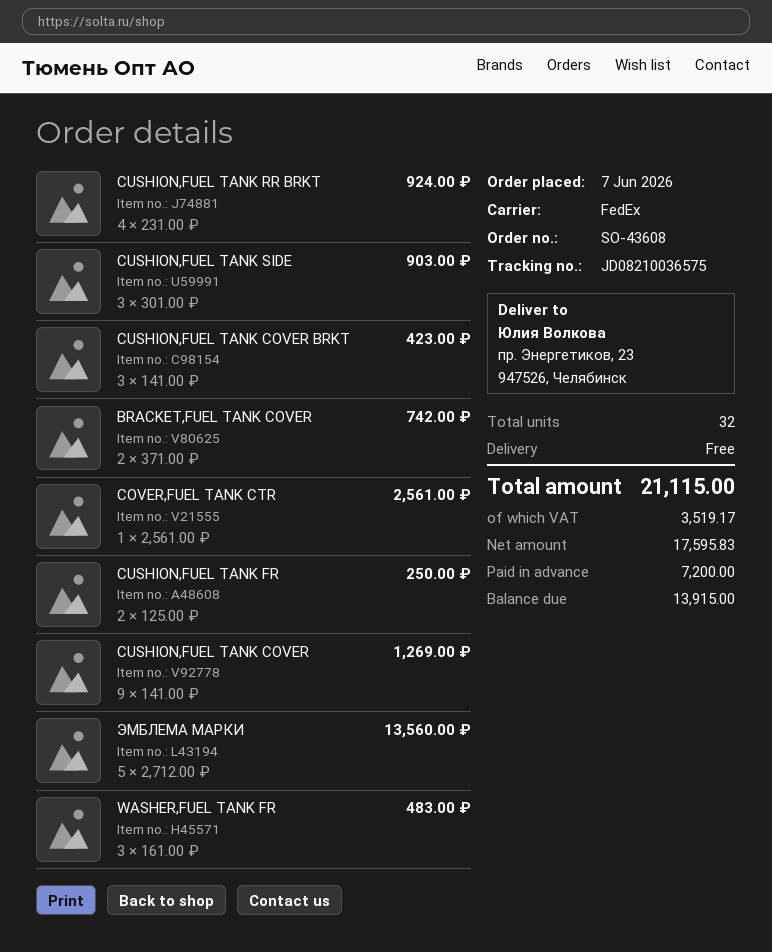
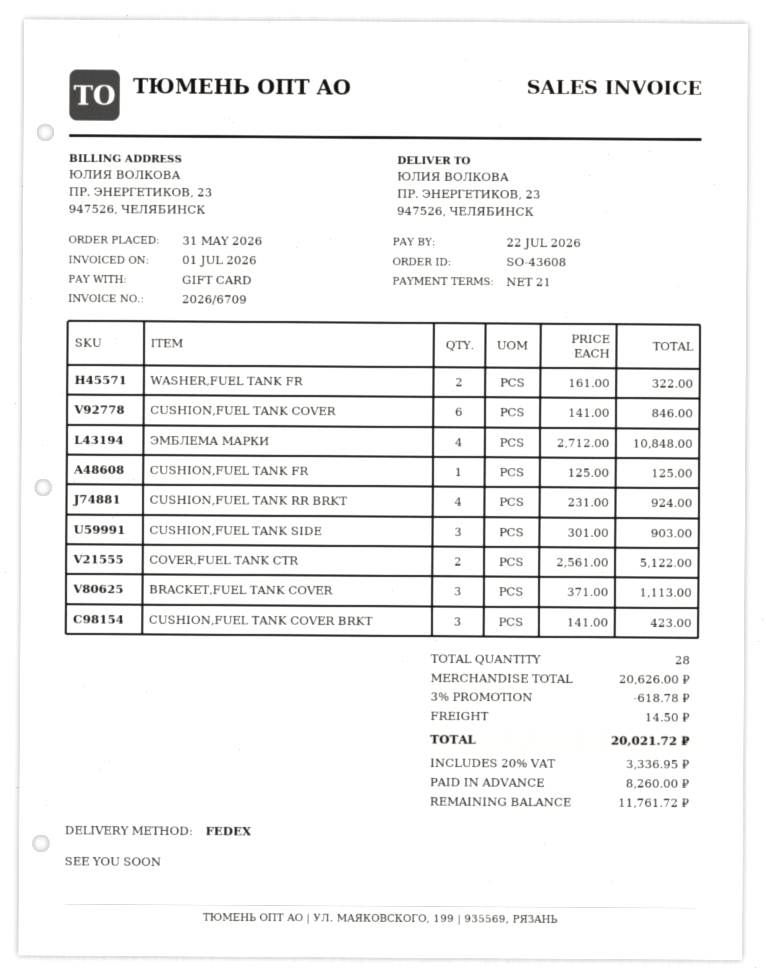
order date: 2026-06-07 -> 2026-05-31
BRACKET,FUEL TANK COVER: 2 x 371.00 = 742.00 -> 3 x 371.00 = 1113.00
COVER,FUEL TANK CTR: 1 x 2561.00 = 2561.00 -> 2 x 2561.00 = 5122.00
CUSHION,FUEL TANK FR: 2 x 125.00 = 250.00 -> 1 x 125.00 = 125.00
CUSHION,FUEL TANK COVER: 9 x 141.00 = 1269.00 -> 6 x 141.00 = 846.00
ЭМБЛЕМА МАРКИ: 5 x 2712.00 = 13560.00 -> 4 x 2712.00 = 10848.00
WASHER,FUEL TANK FR: 3 x 161.00 = 483.00 -> 2 x 161.00 = 322.00
total quantity: 32 -> 28
discount: none -> 3% = 618.78
shipping: 0.00 -> 14.50
tax: 3519.17 -> 3336.95
total: 21115.00 -> 20021.72
deposit: 7200.00 -> 8260.00
balance: 13915.00 -> 11761.72

